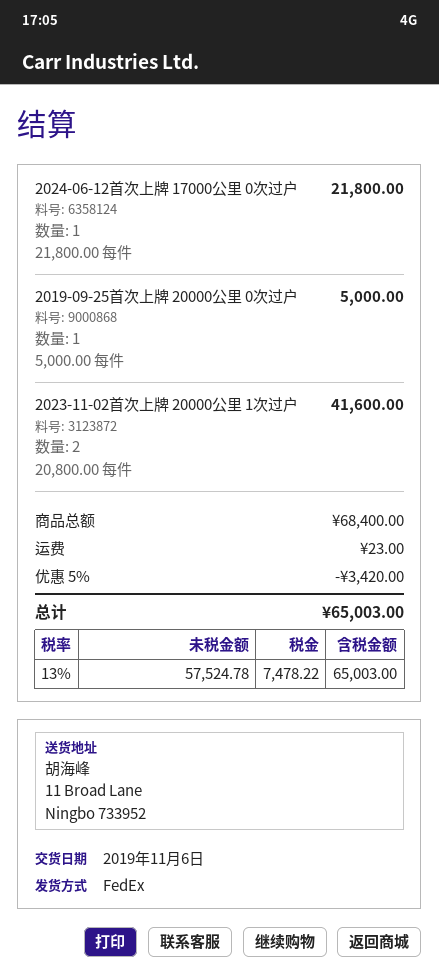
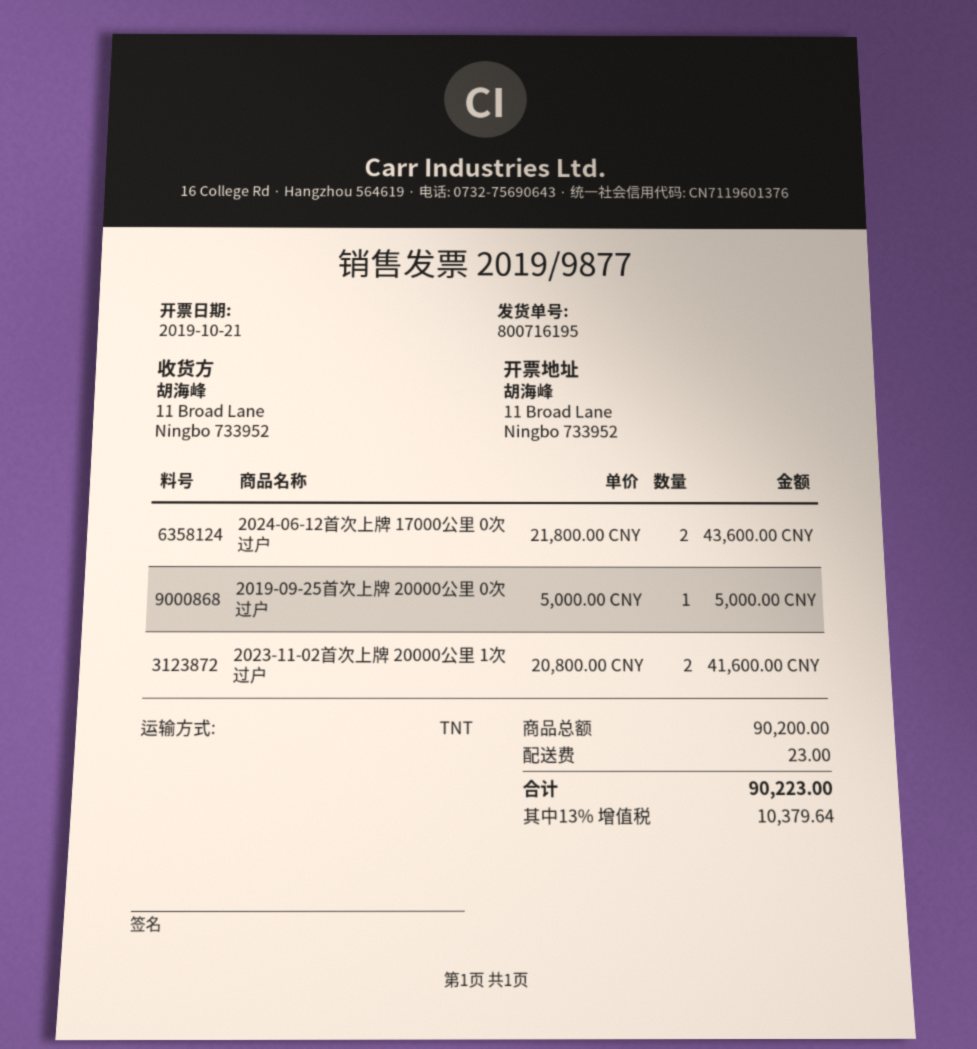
shipping method: FedEx -> TNT
2024-06-12首次上牌 17000公里 0次过户: 1 x 21800.00 = 21800.00 -> 2 x 21800.00 = 43600.00
subtotal: 68400.00 -> 90200.00
discount: 5% = 3420.00 -> none
tax: 13% = 7478.22 -> 13% = 10379.64
total: 65003.00 -> 90223.00

